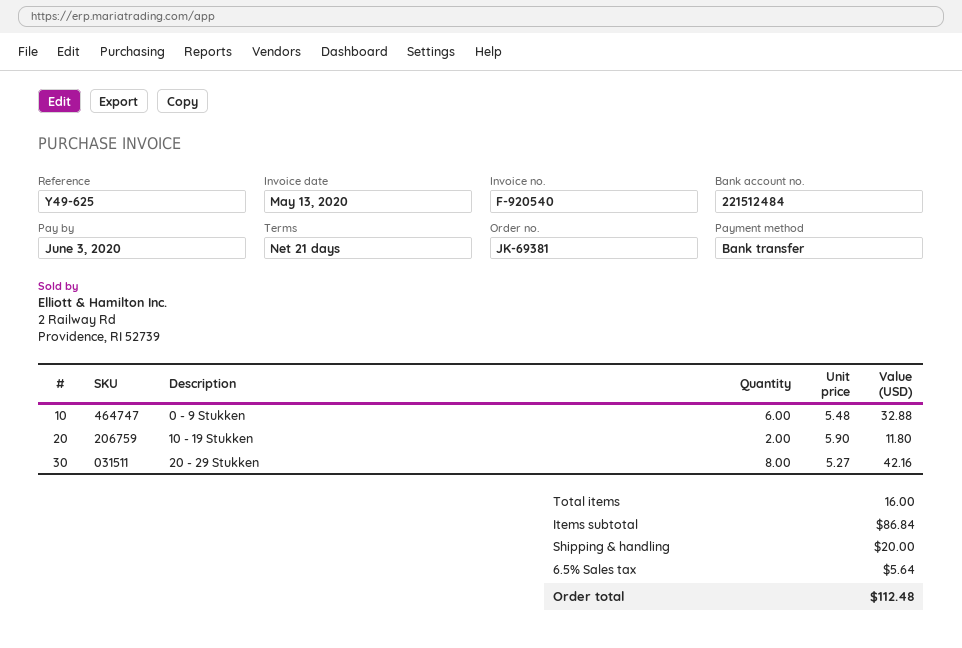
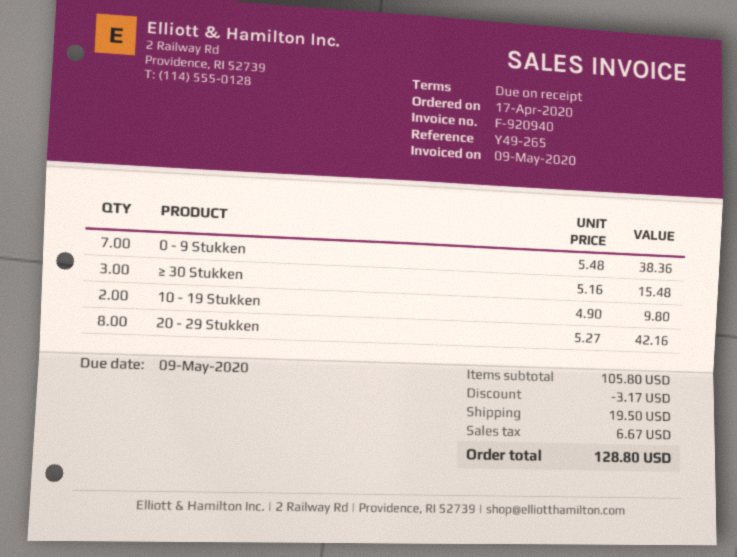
invoice number: F-920540 -> F-920940
invoice date: 2020-05-13 -> 2020-05-09
payment terms: 21 days -> on receipt
due date: 2020-06-03 -> 2020-05-09
reference: Y49-625 -> Y49-265
0 - 9 Stukken: 6 x 5.48 = 32.88 -> 7 x 5.48 = 38.36
10 - 19 Stukken: 2 x 5.90 = 11.80 -> 2 x 4.90 = 9.80
≥ 30 Stukken: none -> 3 x 5.16 = 15.48
subtotal: 86.84 -> 105.80
discount: none -> 3.17
shipping: 20.00 -> 19.50
tax: 5.64 -> 6.67
total: 112.48 -> 128.80

